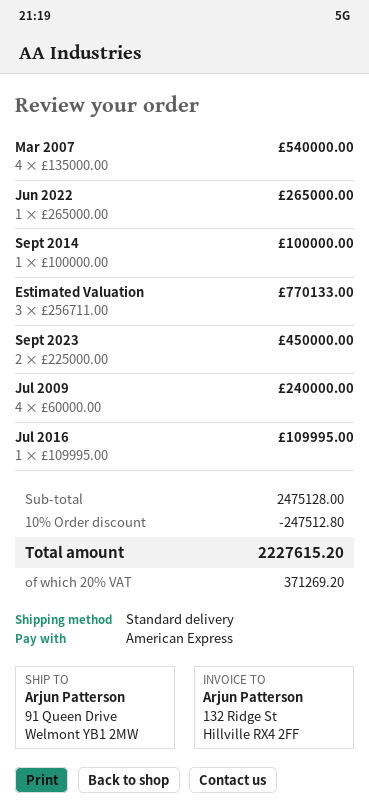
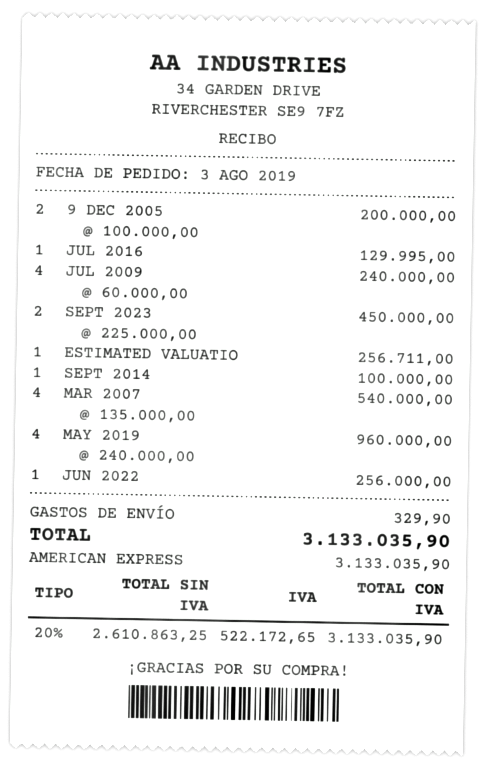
Jun 2022: 1 x 265000.00 = 265000.00 -> 1 x 256000.00 = 256000.00
Estimated Valuation: 3 x 256711.00 = 770133.00 -> 1 x 256711.00 = 256711.00
Jul 2016: 1 x 109995.00 = 109995.00 -> 1 x 129995.00 = 129995.00
9 DEC 2005: none -> 2 x 100000.00 = 200000.00
MAY 2019: none -> 4 x 240000.00 = 960000.00
discount: 10% = 247512.80 -> none
shipping: none -> 329.90
tax: 20% = 371269.20 -> 20% = 522172.65
total: 2227615.20 -> 3133035.90

